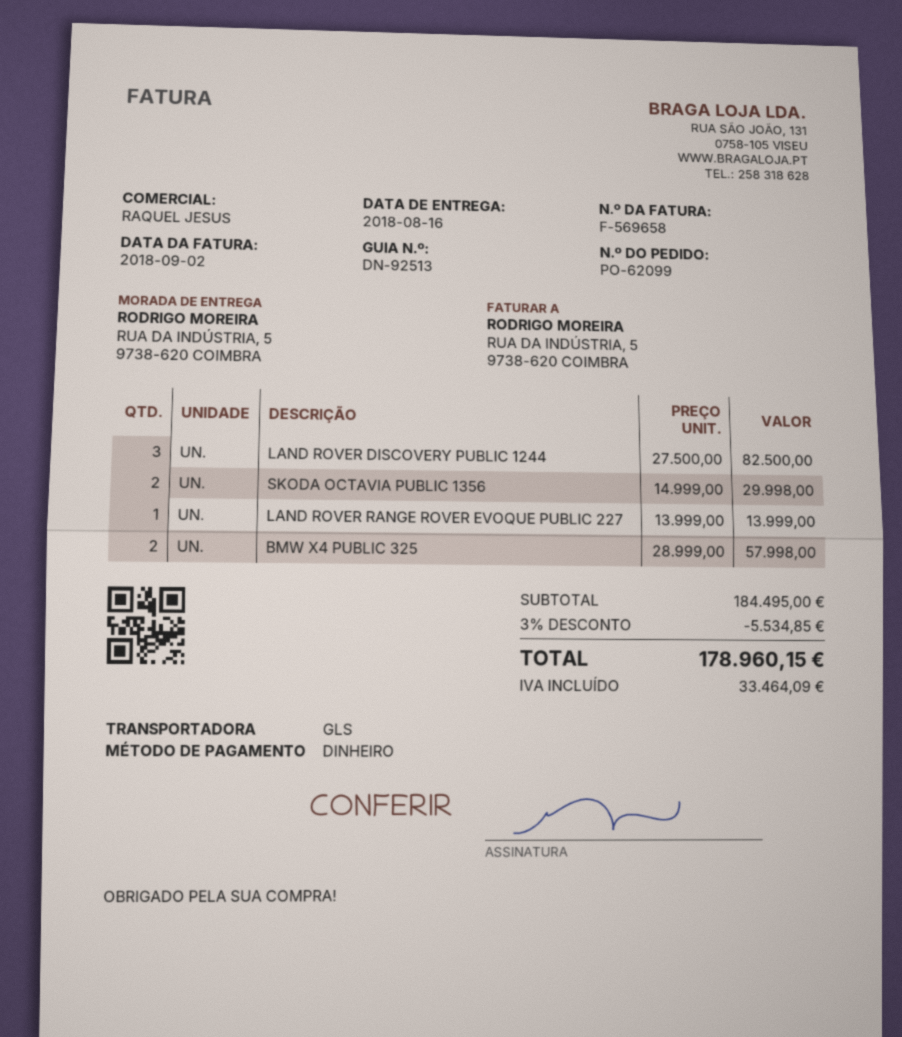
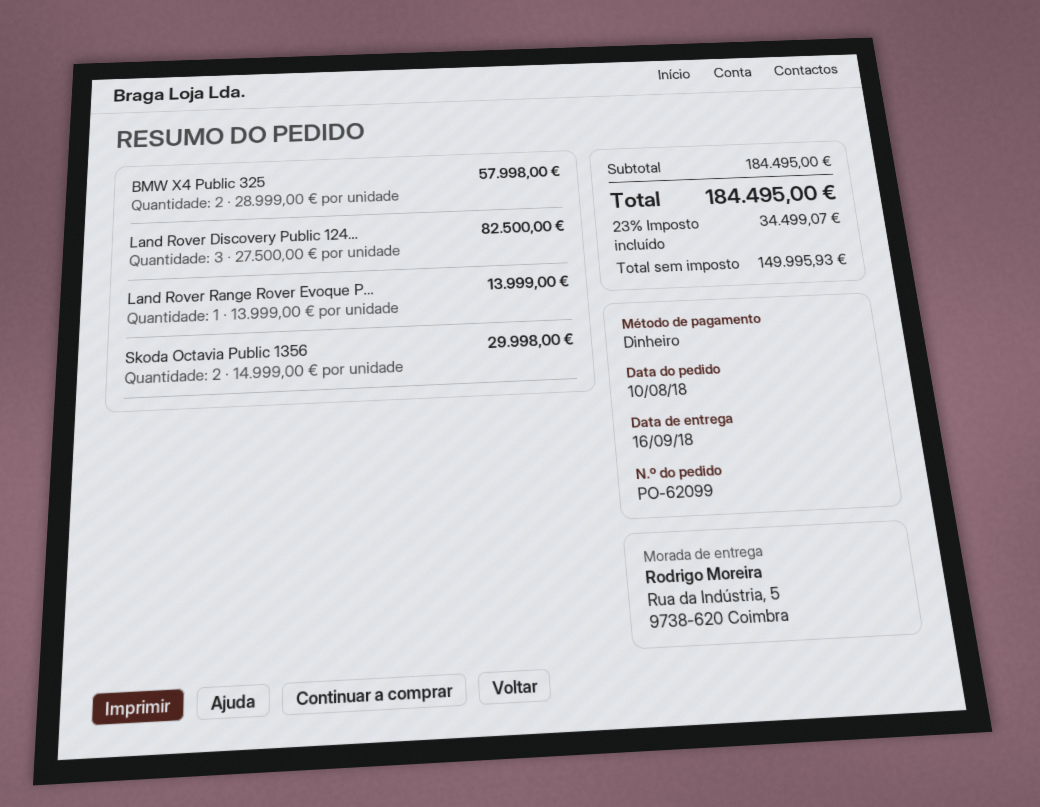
delivery date: 2018-08-16 -> 2018-09-16
discount: 3% = 5534.85 -> none
tax: 33464.09 -> 34499.07
total: 178960.15 -> 184495.00

